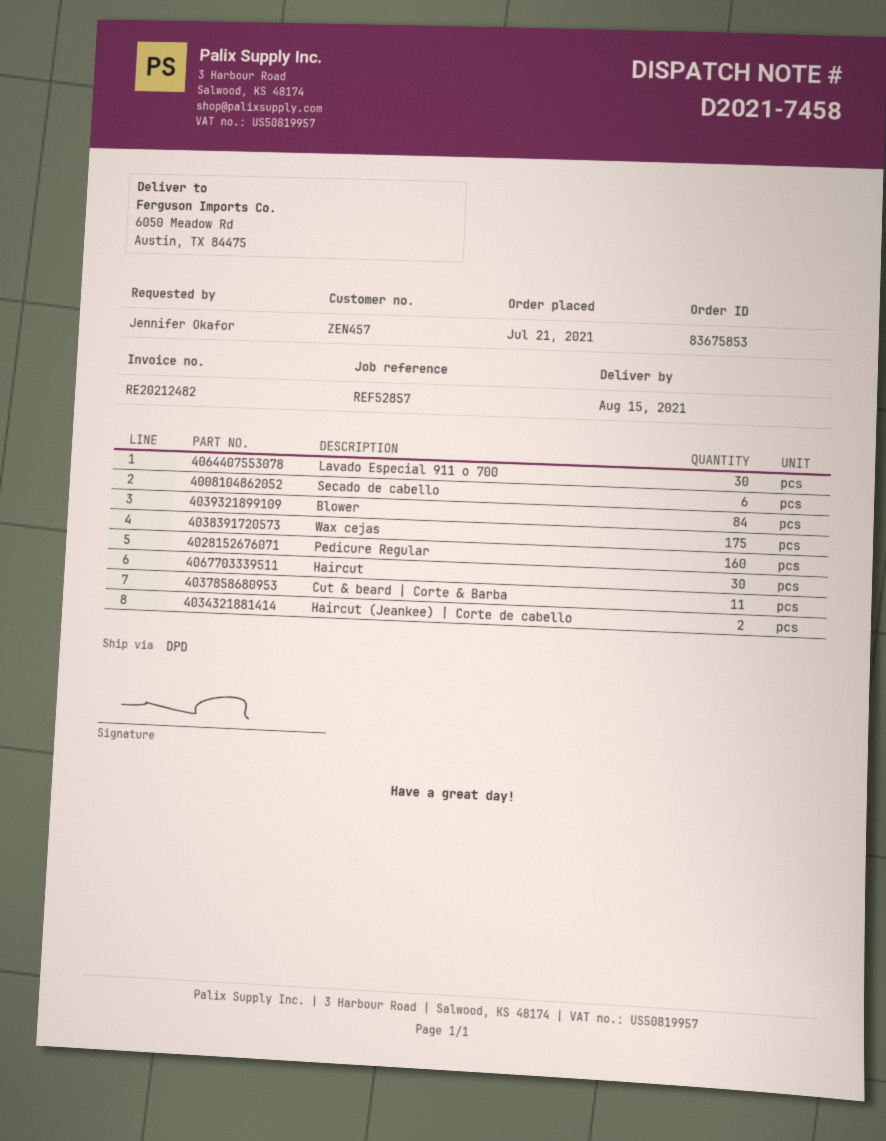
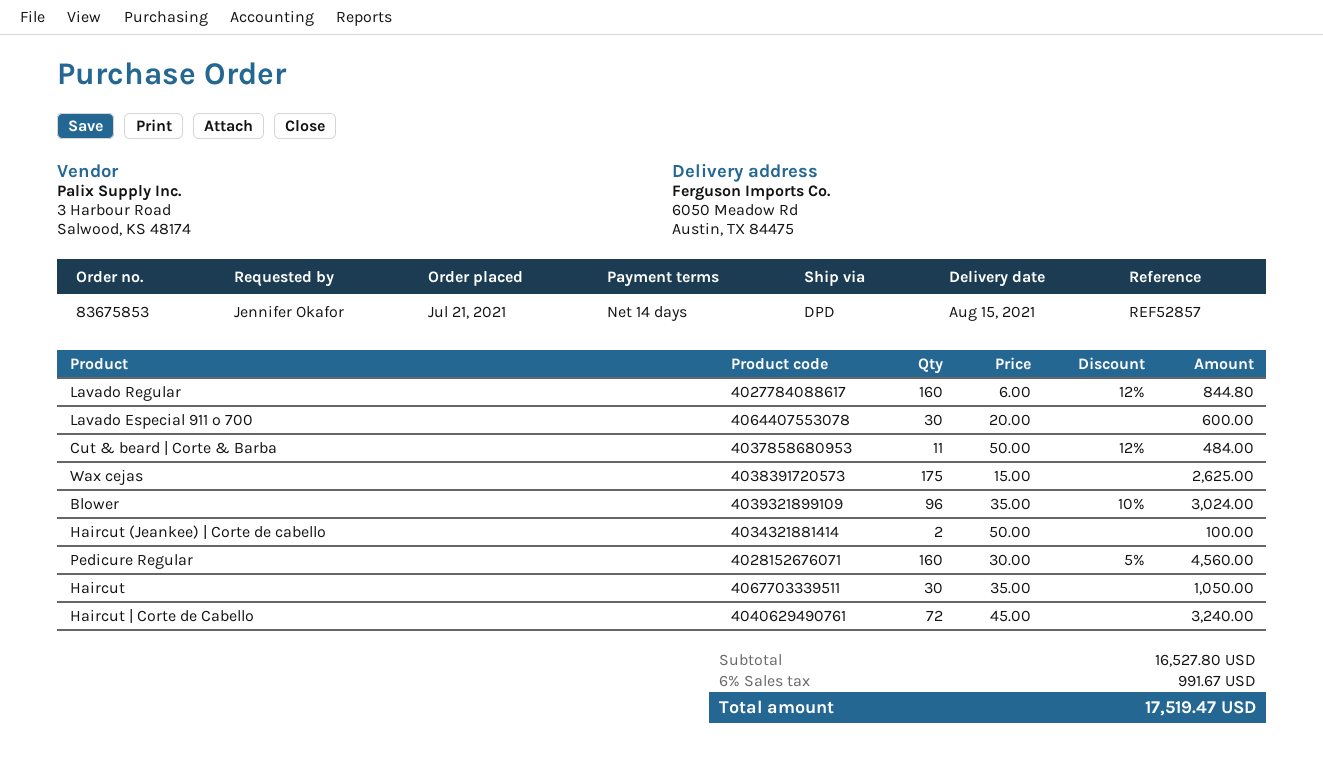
Secado de cabello: 6 -> none
Blower: 84 -> 96
Lavado Regular: none -> 160
Haircut | Corte de Cabello: none -> 72

